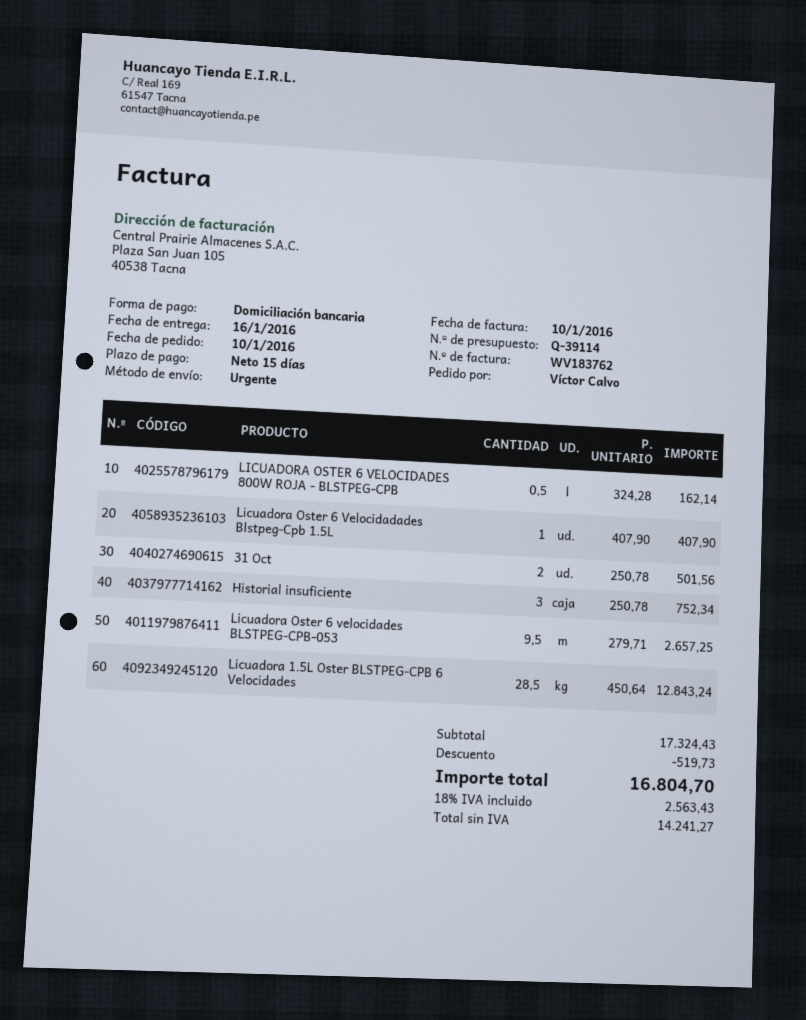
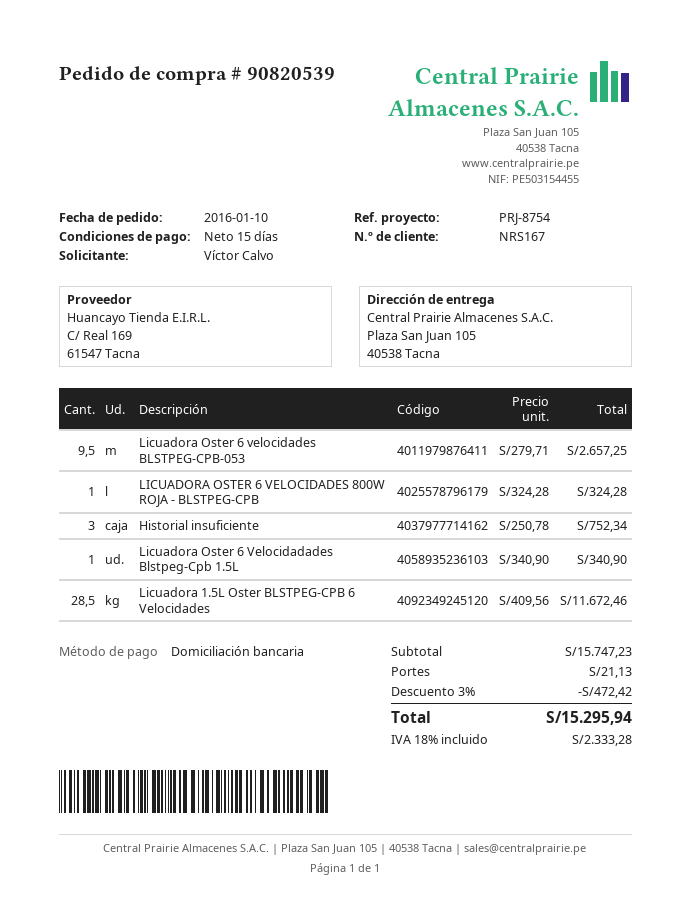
LICUADORA OSTER 6 VELOCIDADES 800W ROJA - BLSTPEG-CPB: 0.5 x 324.28 = 162.14 -> 1 x 324.28 = 324.28
Licuadora Oster 6 Velocidadades Blstpeg-Cpb 1.5L: 1 x 407.90 = 407.90 -> 1 x 340.90 = 340.90
31 Oct: 2 x 250.78 = 501.56 -> none
Licuadora 1.5L Oster BLSTPEG-CPB 6 Velocidades: 28.5 x 450.64 = 12843.24 -> 28.5 x 409.56 = 11672.46
subtotal: 17324.43 -> 15747.23
discount: 519.73 -> 472.42
shipping: none -> 21.13
tax: 18% = 2563.43 -> 18% = 2333.28
total: 16804.70 -> 15295.94

